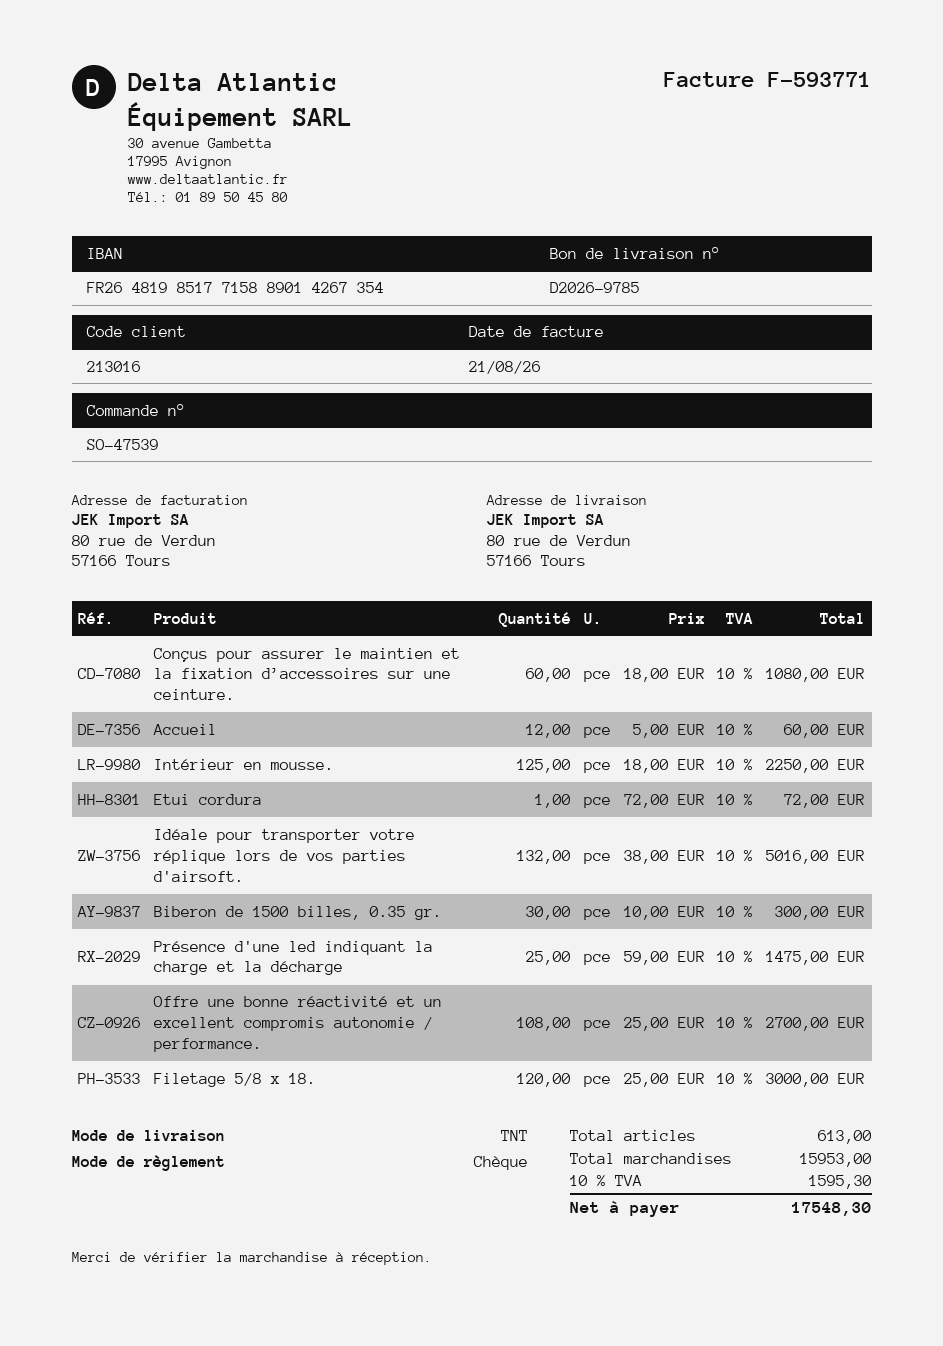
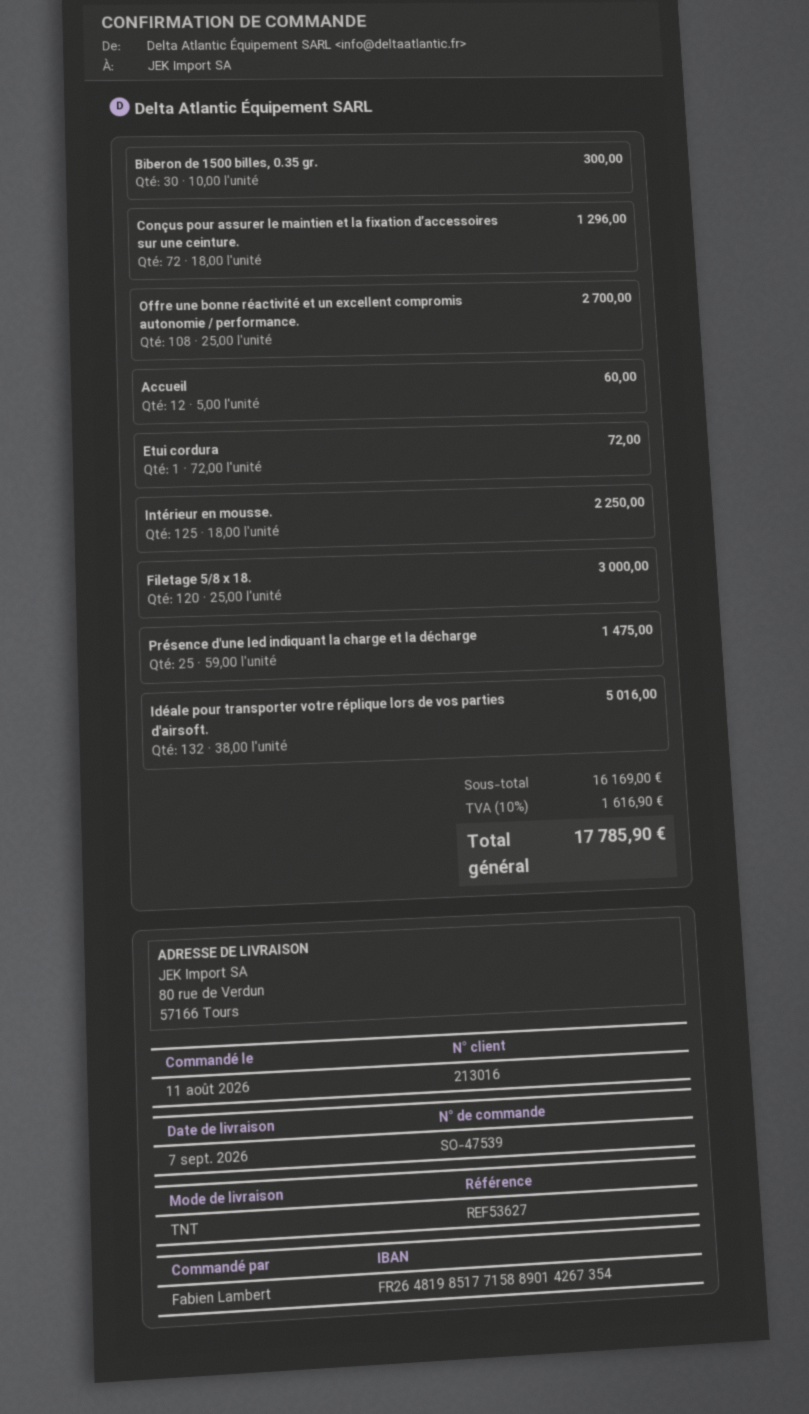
Conçus pour assurer le maintien et la fixation d’accessoires sur une ceinture.: 60 x 18.00 = 1080.00 -> 72 x 18.00 = 1296.00
subtotal: 15953.00 -> 16169.00
tax: 10% = 1595.30 -> 10% = 1616.90
total: 17548.30 -> 17785.90

